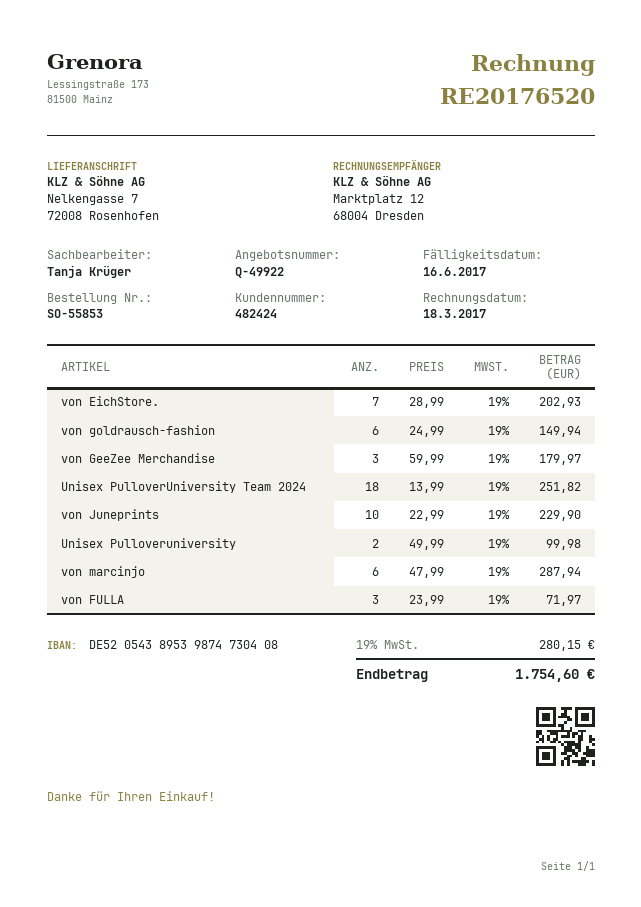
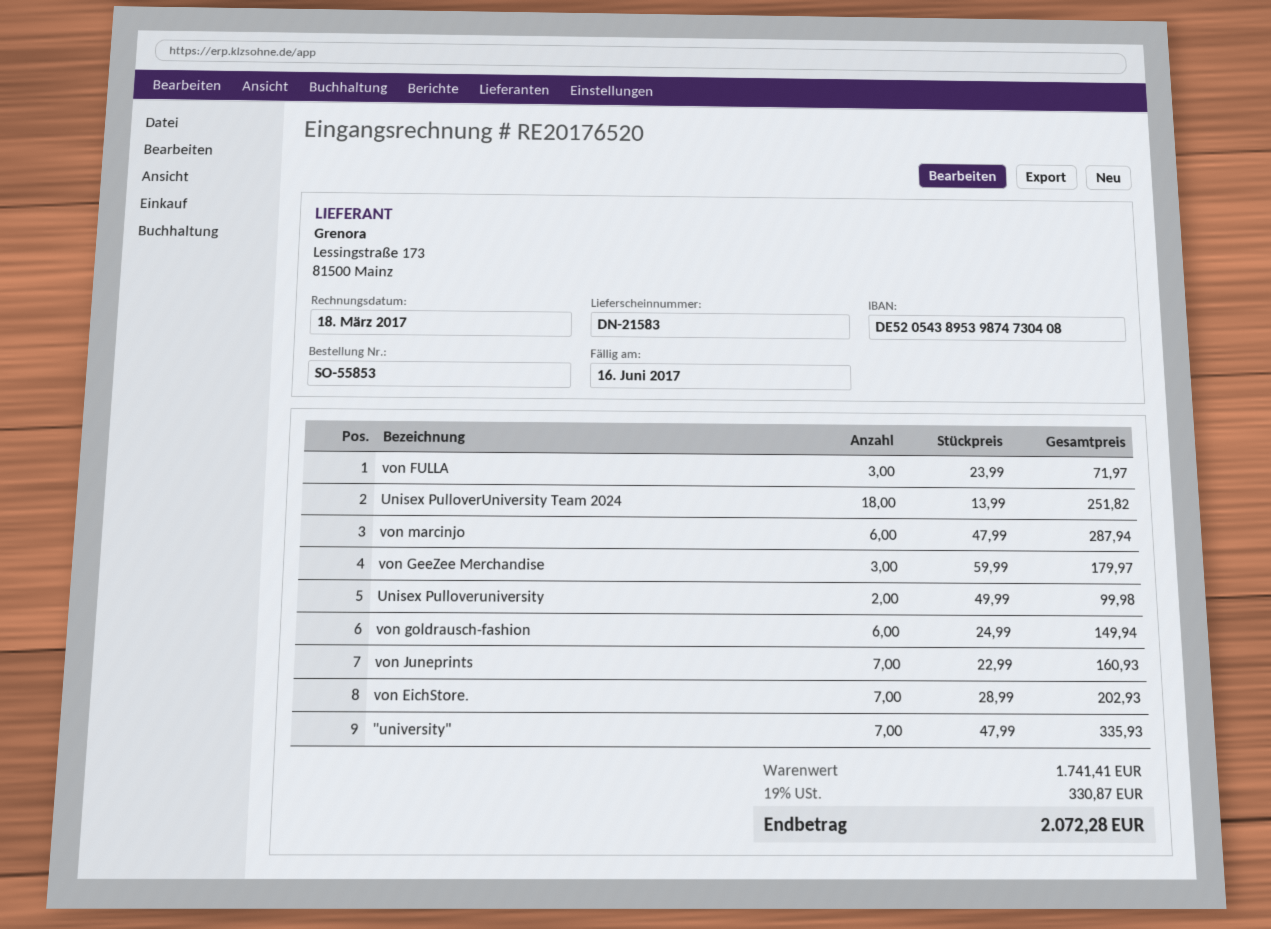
von Juneprints: 10 x 22.99 = 229.90 -> 7 x 22.99 = 160.93
"university": none -> 7 x 47.99 = 335.93
tax: 19% = 280.15 -> 19% = 330.87
total: 1754.60 -> 2072.28

